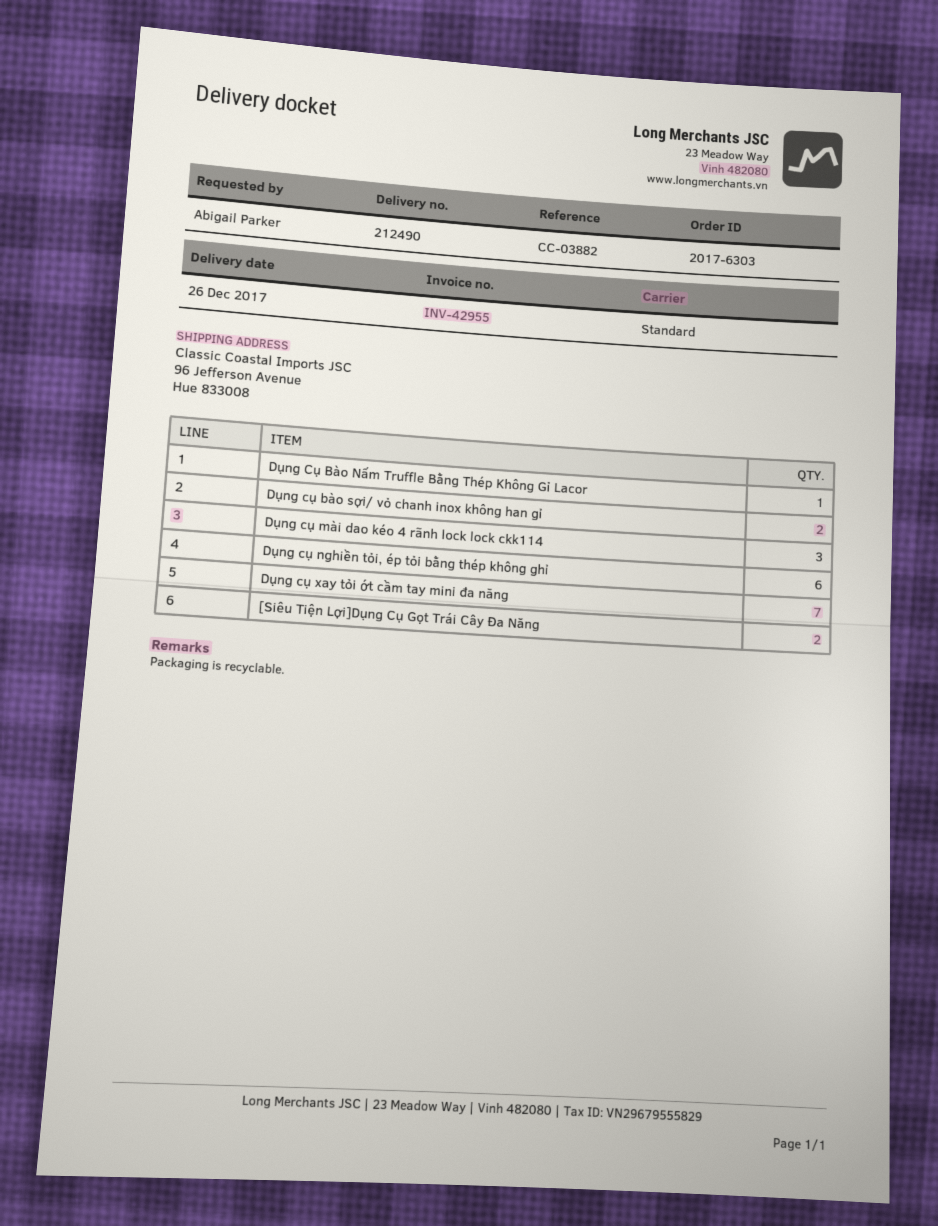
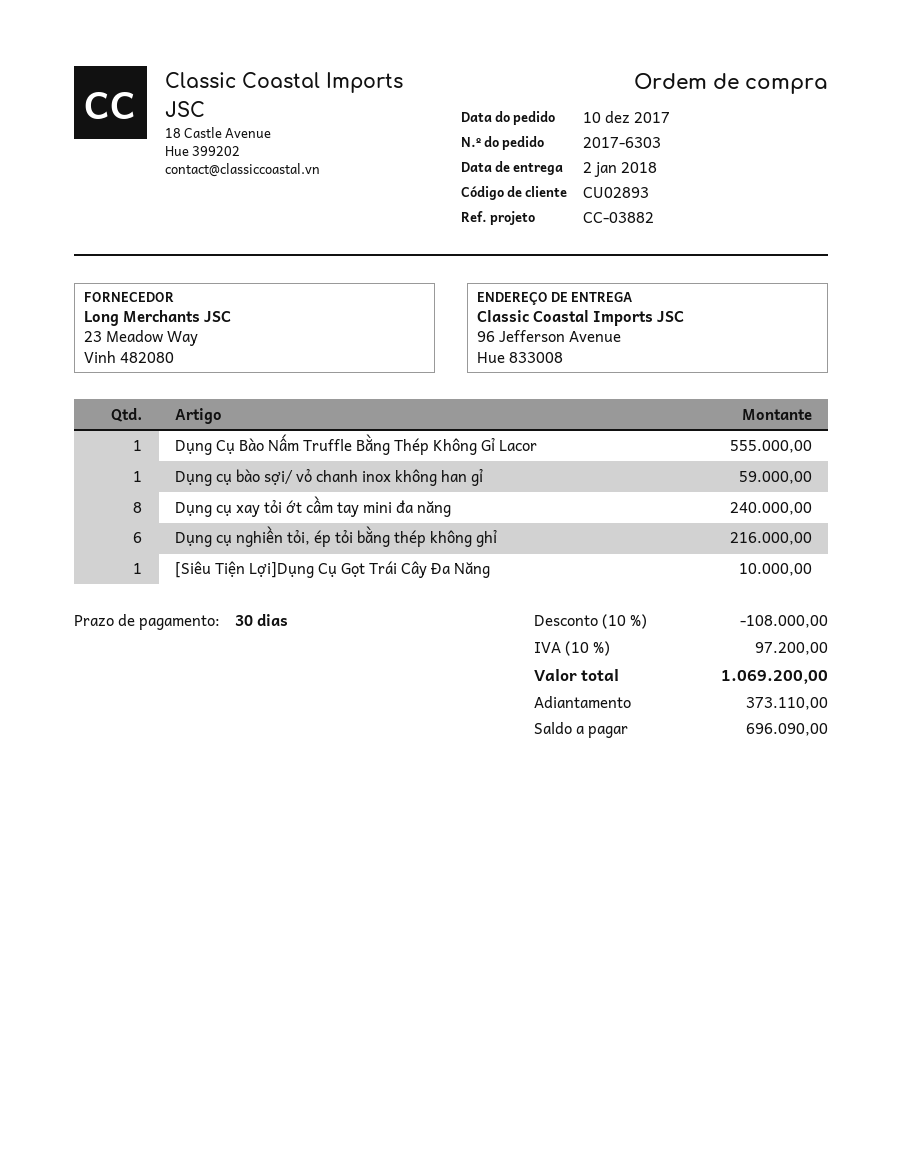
delivery date: 2017-12-26 -> 2018-01-02
Dụng cụ bào sợi/ vỏ chanh inox không han gỉ: 2 -> 1
Dụng cụ mài dao kéo 4 rãnh lock lock ckk114: 3 -> none
Dụng cụ xay tỏi ớt cầm tay mini đa năng: 7 -> 8
[Siêu Tiện Lợi]Dụng Cụ Gọt Trái Cây Đa Năng: 2 -> 1

